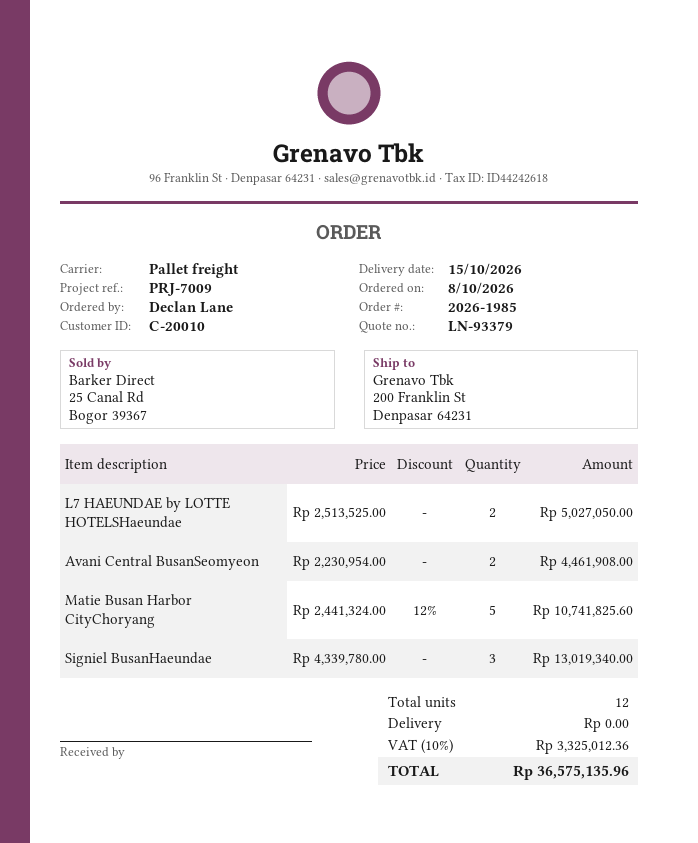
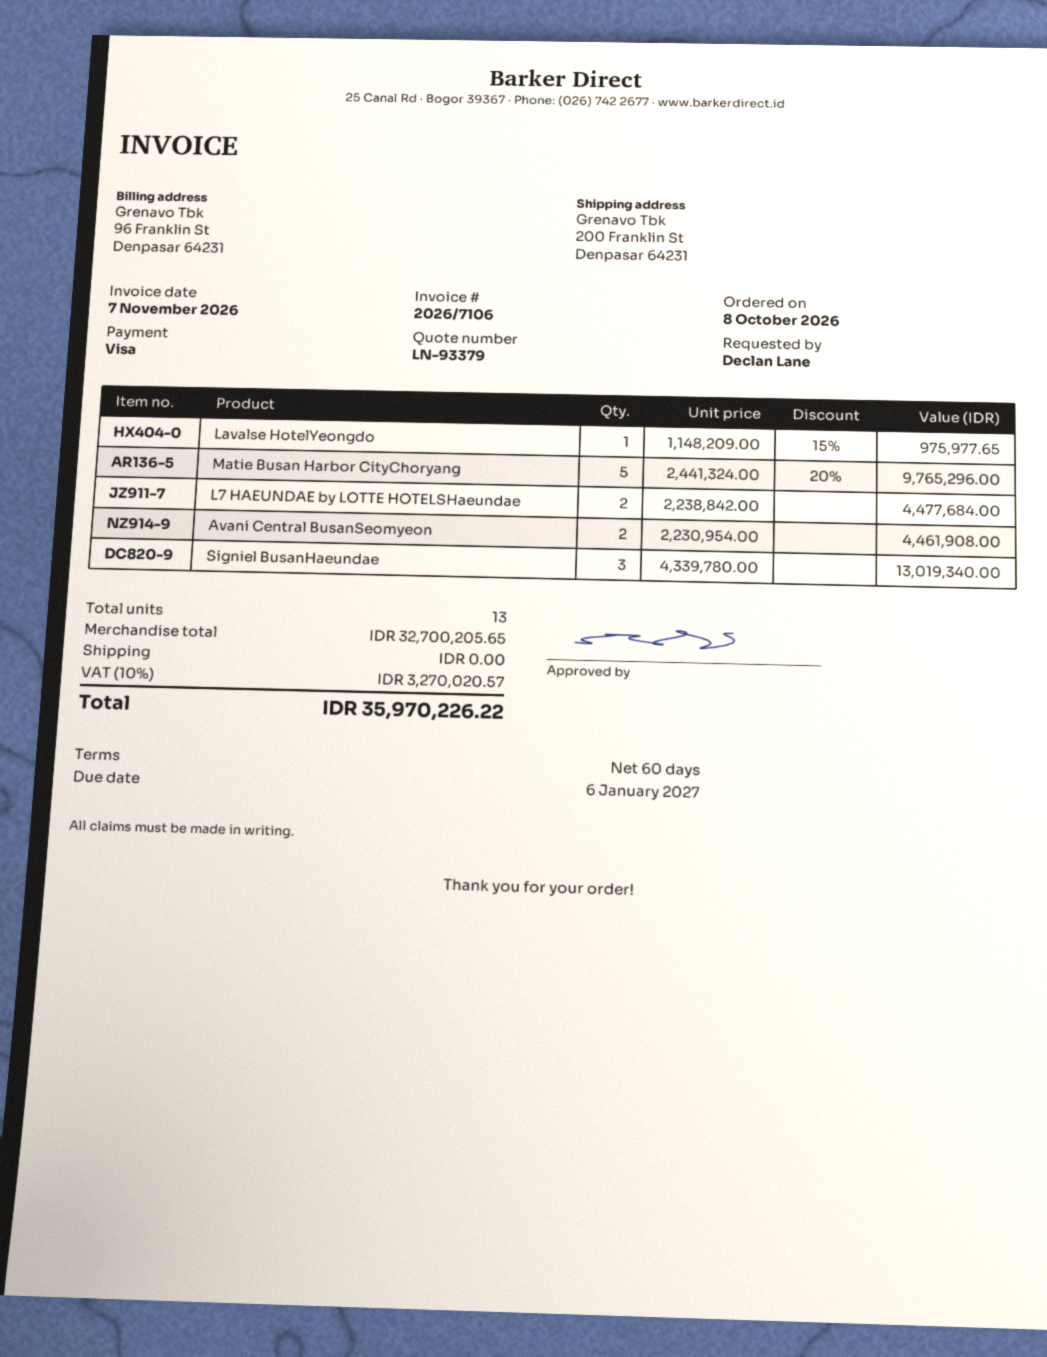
L7 HAEUNDAE by LOTTE HOTELSHaeundae: 2 x 2513525.00 = 5027050.00 -> 2 x 2238842.00 = 4477684.00
Matie Busan Harbor CityChoryang: 5 x 2441324.00 - 12% = 10741825.60 -> 5 x 2441324.00 - 20% = 9765296.00
Lavalse HotelYeongdo: none -> 1 x 1148209.00 - 15% = 975977.65
total quantity: 12 -> 13
tax: 10% = 3325012.36 -> 10% = 3270020.57
total: 36575135.96 -> 35970226.22

